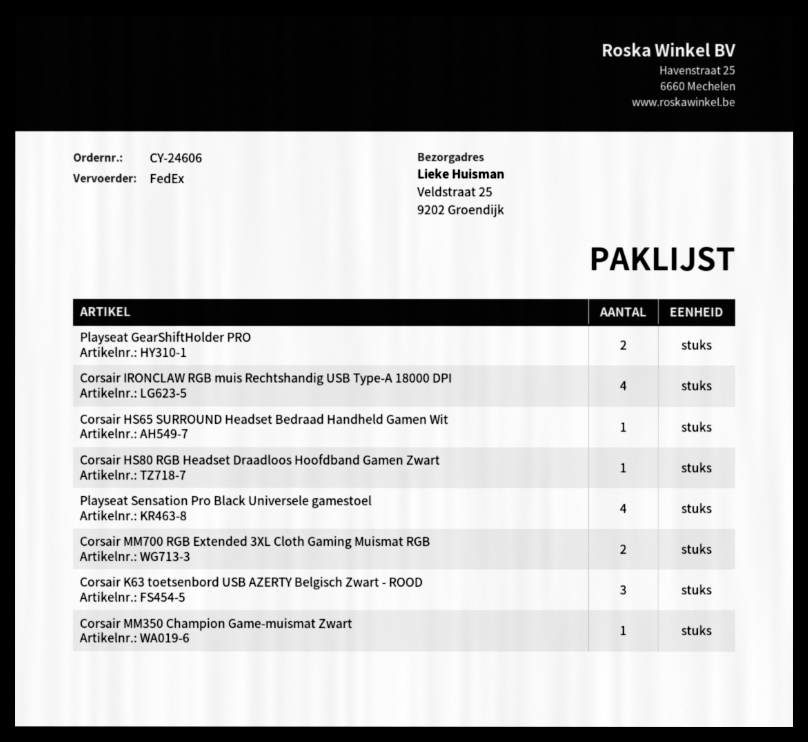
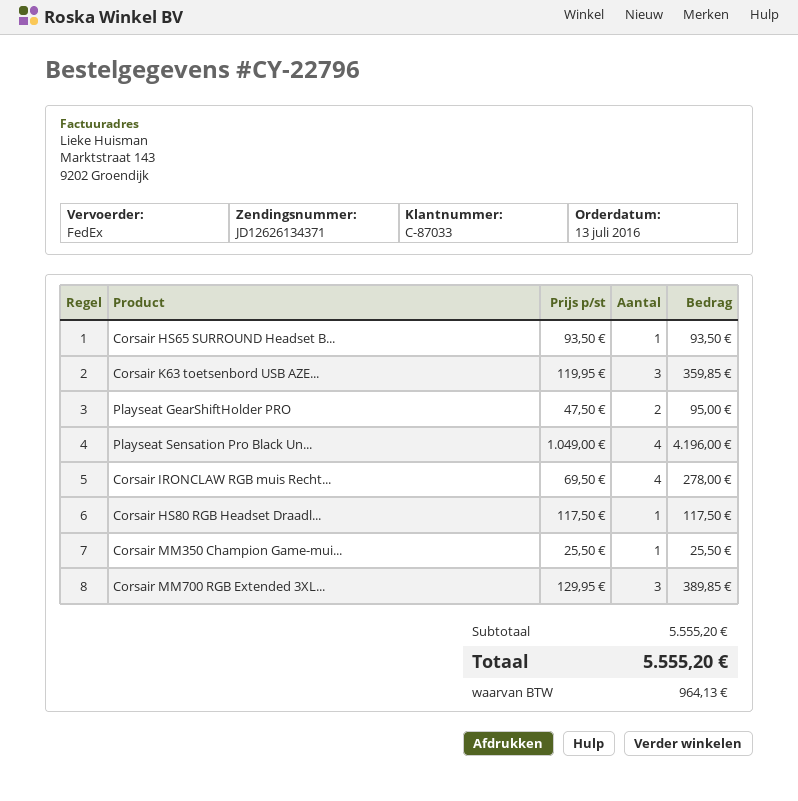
order number: CY-24606 -> CY-22796
Corsair MM700 RGB Extended 3XL Cloth Gaming Muismat RGB: 2 -> 3

